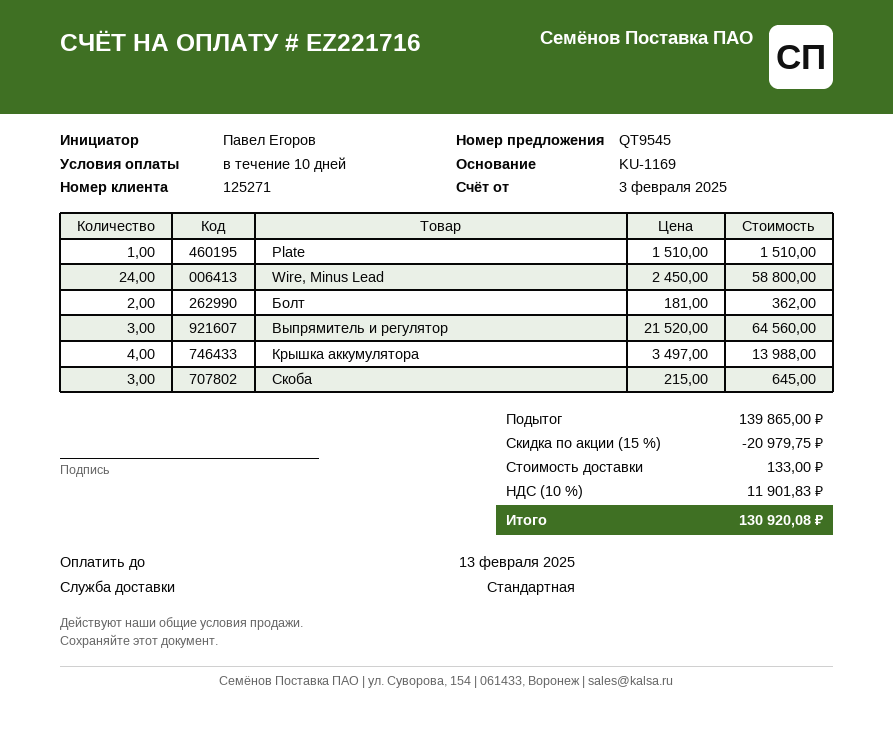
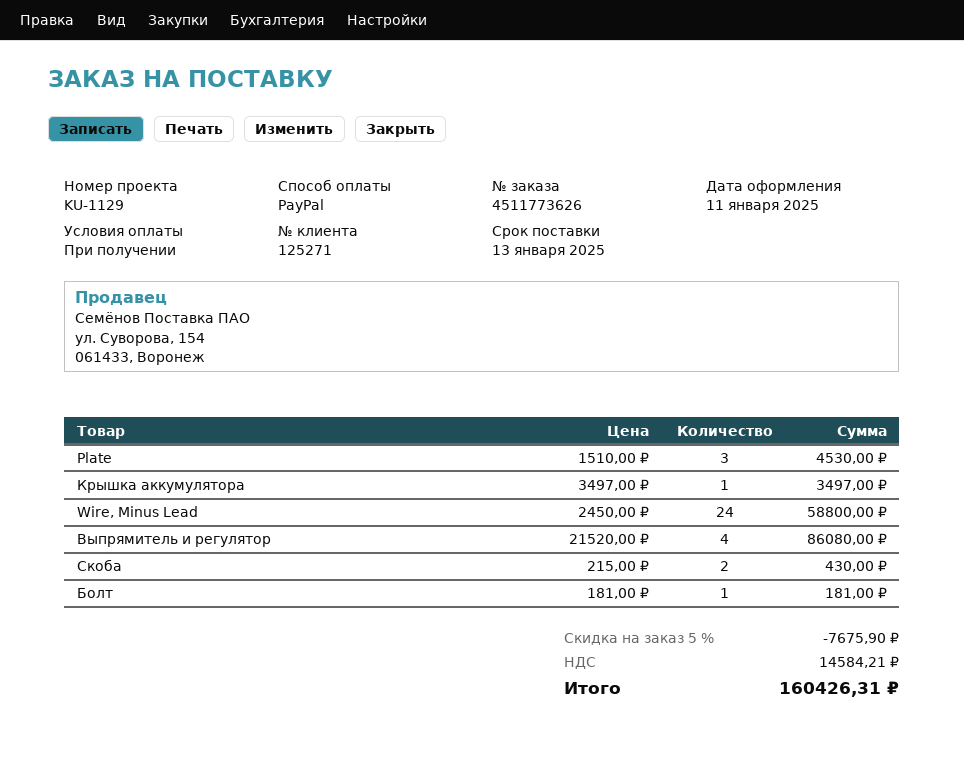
payment terms: 10 days -> on receipt
reference: KU-1169 -> KU-1129
Plate: 1 x 1510.00 = 1510.00 -> 3 x 1510.00 = 4530.00
Болт: 2 x 181.00 = 362.00 -> 1 x 181.00 = 181.00
Выпрямитель и регулятор: 3 x 21520.00 = 64560.00 -> 4 x 21520.00 = 86080.00
Крышка аккумулятора: 4 x 3497.00 = 13988.00 -> 1 x 3497.00 = 3497.00
Скоба: 3 x 215.00 = 645.00 -> 2 x 215.00 = 430.00
discount: 15% = 20979.75 -> 5% = 7675.90
shipping: 133.00 -> none
tax: 11901.83 -> 14584.21
total: 130920.08 -> 160426.31

